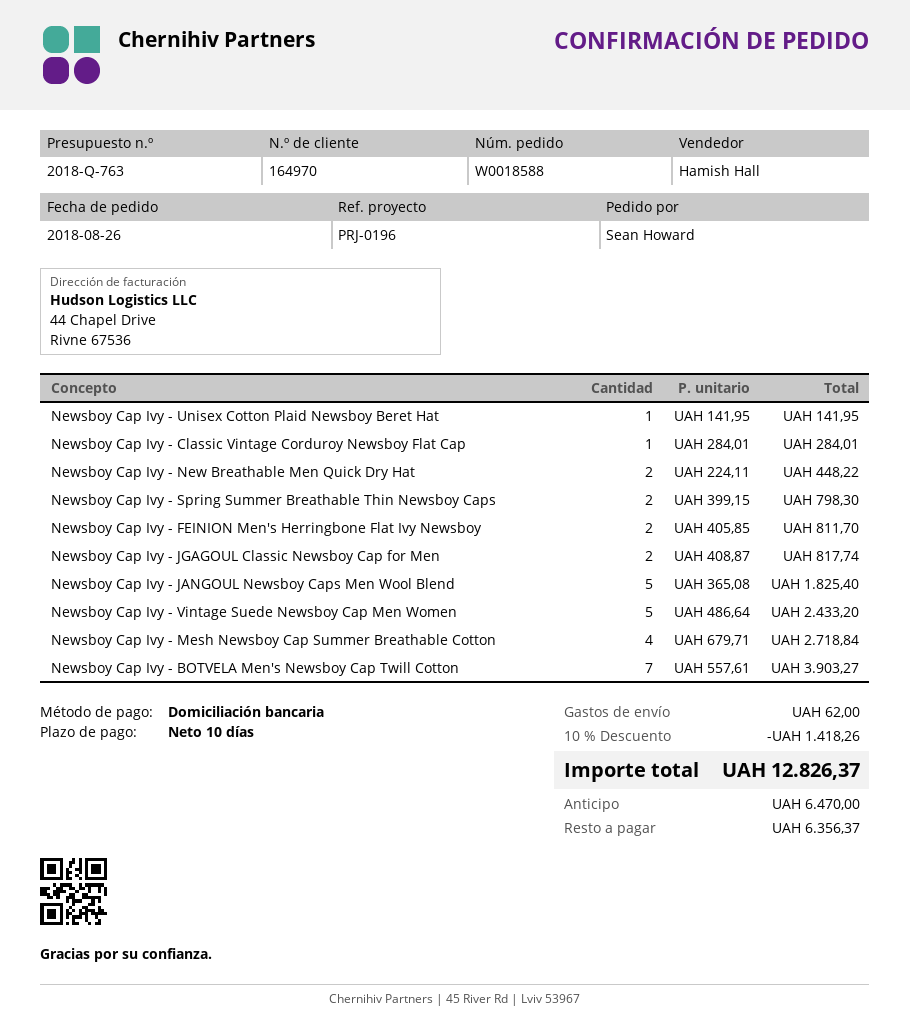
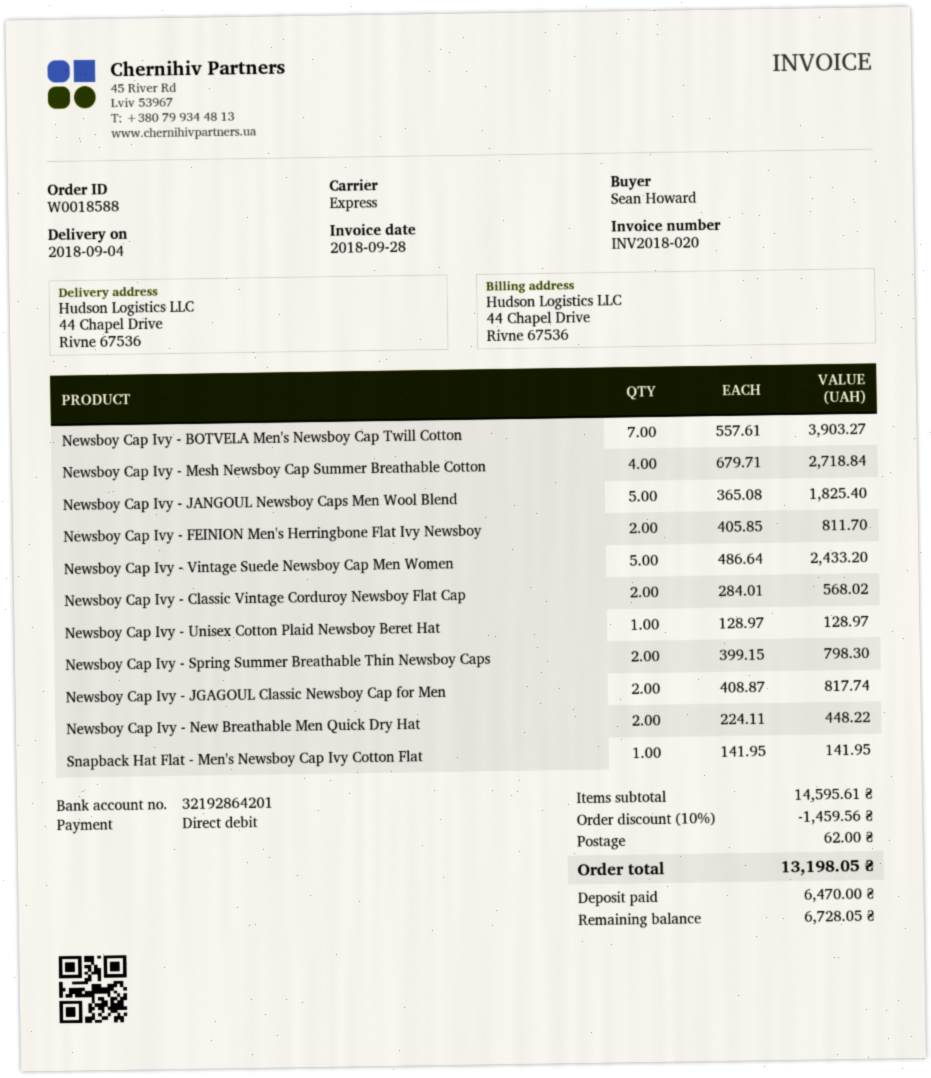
Newsboy Cap Ivy - Unisex Cotton Plaid Newsboy Beret Hat: 1 x 141.95 = 141.95 -> 1 x 128.97 = 128.97
Newsboy Cap Ivy - Classic Vintage Corduroy Newsboy Flat Cap: 1 x 284.01 = 284.01 -> 2 x 284.01 = 568.02
Snapback Hat Flat - Men's Newsboy Cap Ivy Cotton Flat: none -> 1 x 141.95 = 141.95
discount: 10% = 1418.26 -> 10% = 1459.56
total: 12826.37 -> 13198.05
balance: 6356.37 -> 6728.05

